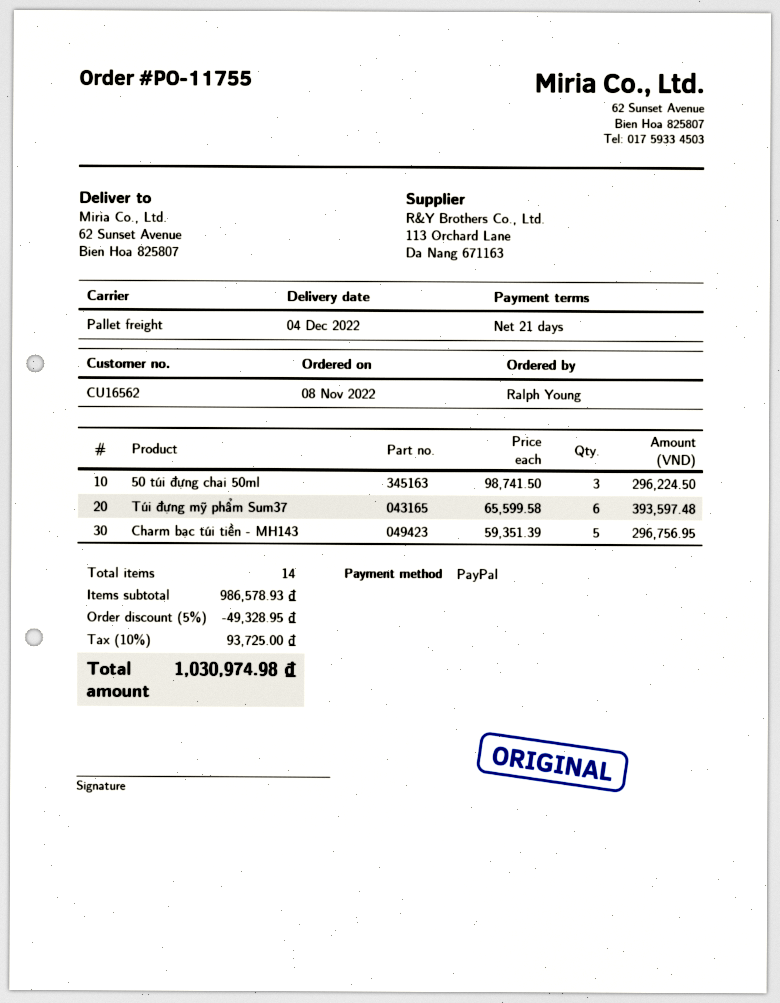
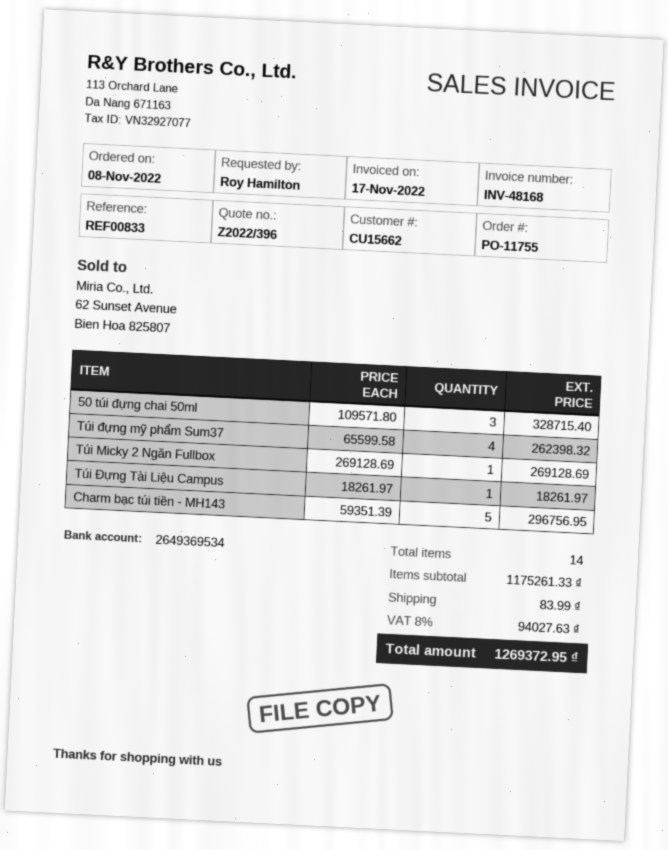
customer number: CU16562 -> CU15662
ordered by: Ralph Young -> Roy Hamilton
50 túi đựng chai 50ml: 3 x 98741.50 = 296224.50 -> 3 x 109571.80 = 328715.40
Túi đựng mỹ phẩm Sum37: 6 x 65599.58 = 393597.48 -> 4 x 65599.58 = 262398.32
Túi Micky 2 Ngăn Fullbox: none -> 1 x 269128.69 = 269128.69
Túi Đựng Tài Liệu Campus: none -> 1 x 18261.97 = 18261.97
subtotal: 986578.93 -> 1175261.33
discount: 5% = 49328.95 -> none
shipping: none -> 83.99
tax: 10% = 93725.00 -> 8% = 94027.63
total: 1030974.98 -> 1269372.95

